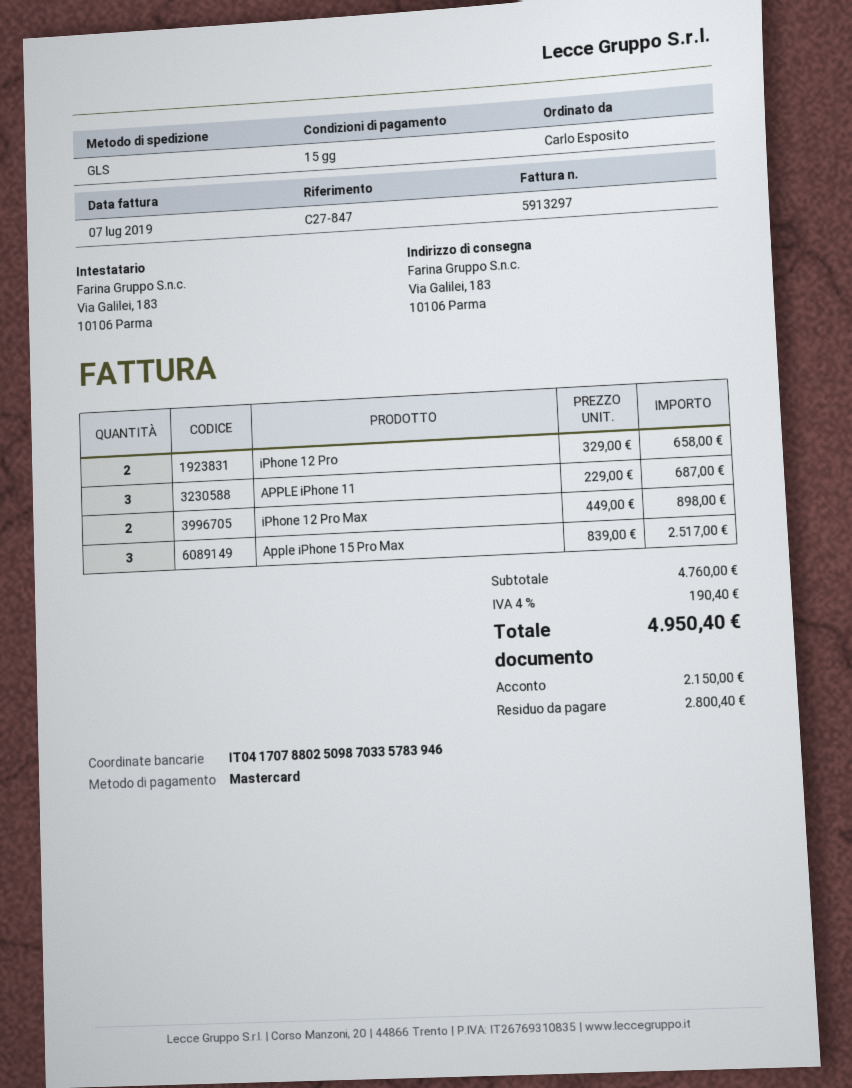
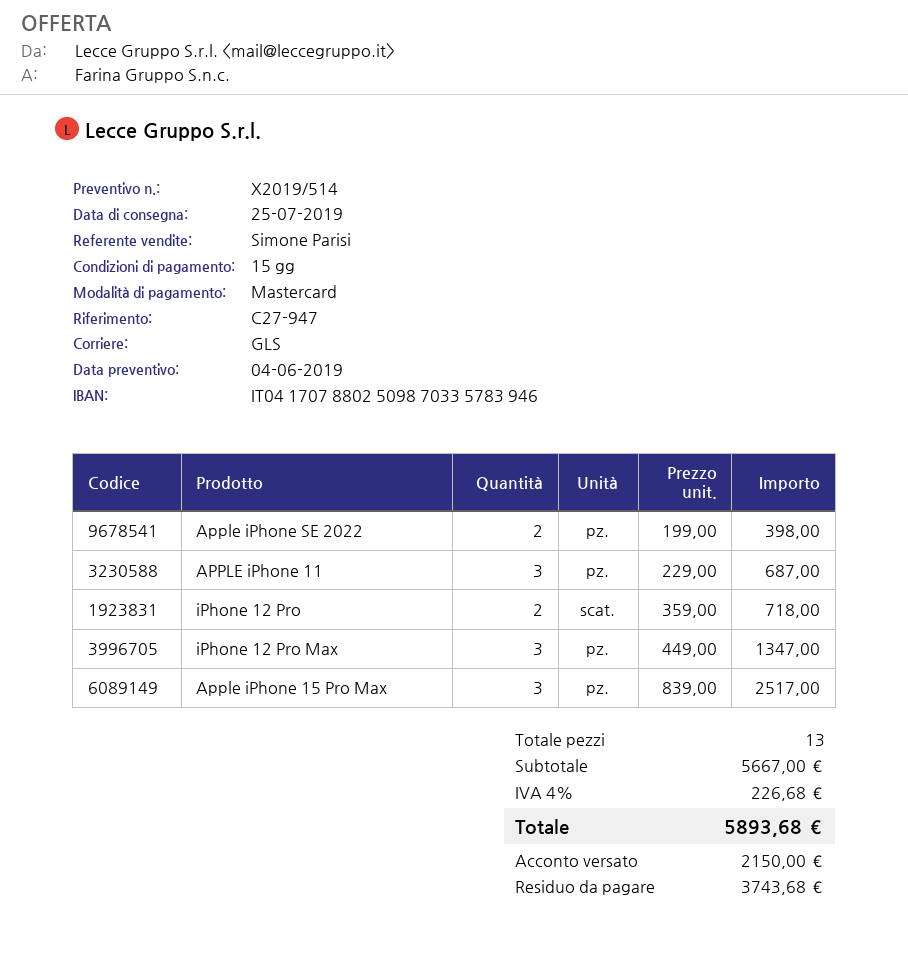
reference: C27-847 -> C27-947
iPhone 12 Pro: 2 x 329.00 = 658.00 -> 2 x 359.00 = 718.00
iPhone 12 Pro Max: 2 x 449.00 = 898.00 -> 3 x 449.00 = 1347.00
Apple iPhone SE 2022: none -> 2 x 199.00 = 398.00
subtotal: 4760.00 -> 5667.00
tax: 4% = 190.40 -> 4% = 226.68
total: 4950.40 -> 5893.68
balance: 2800.40 -> 3743.68

